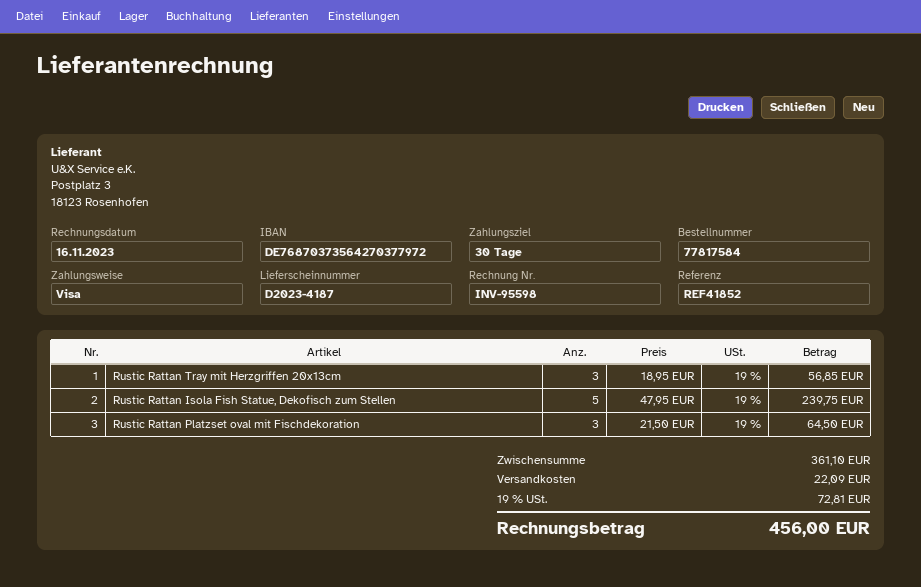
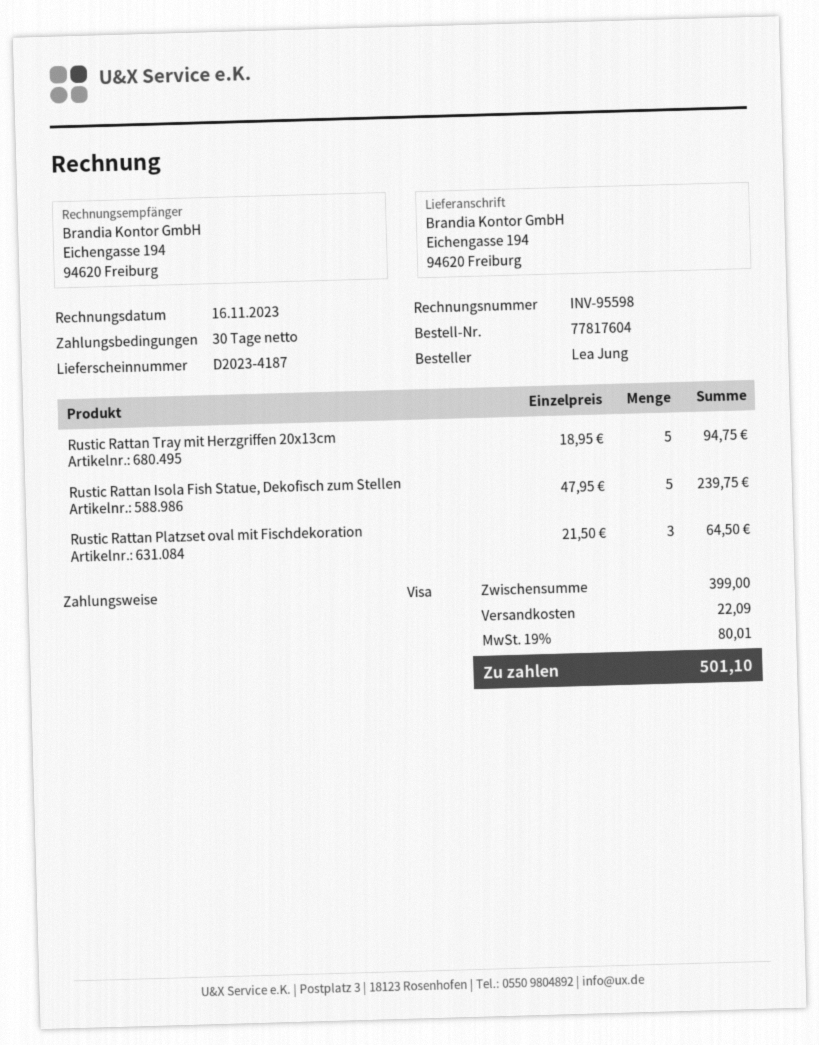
order number: 77817584 -> 77817604
Rustic Rattan Tray mit Herzgriffen 20x13cm: 3 x 18.95 = 56.85 -> 5 x 18.95 = 94.75
subtotal: 361.10 -> 399.00
tax: 19% = 72.81 -> 19% = 80.01
total: 456.00 -> 501.10

